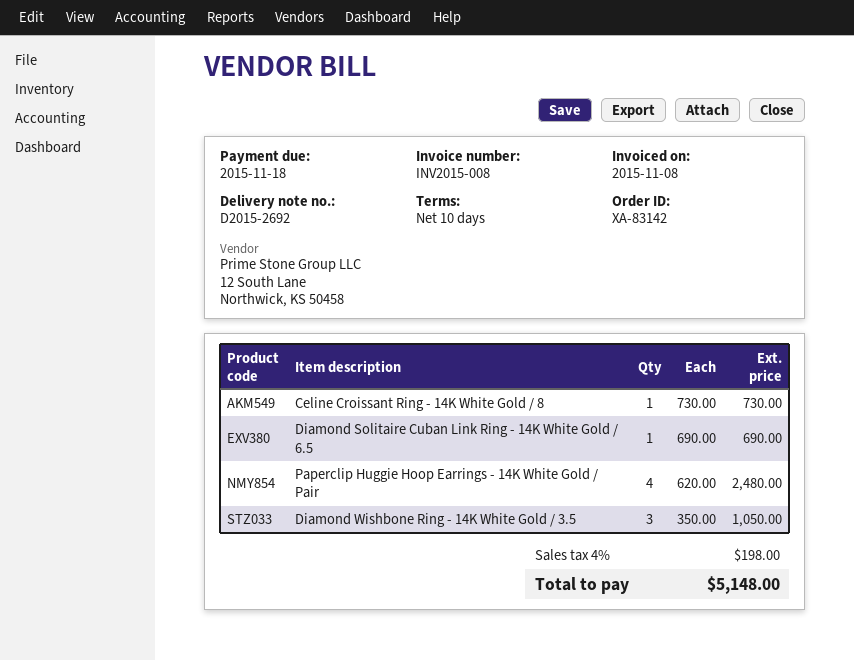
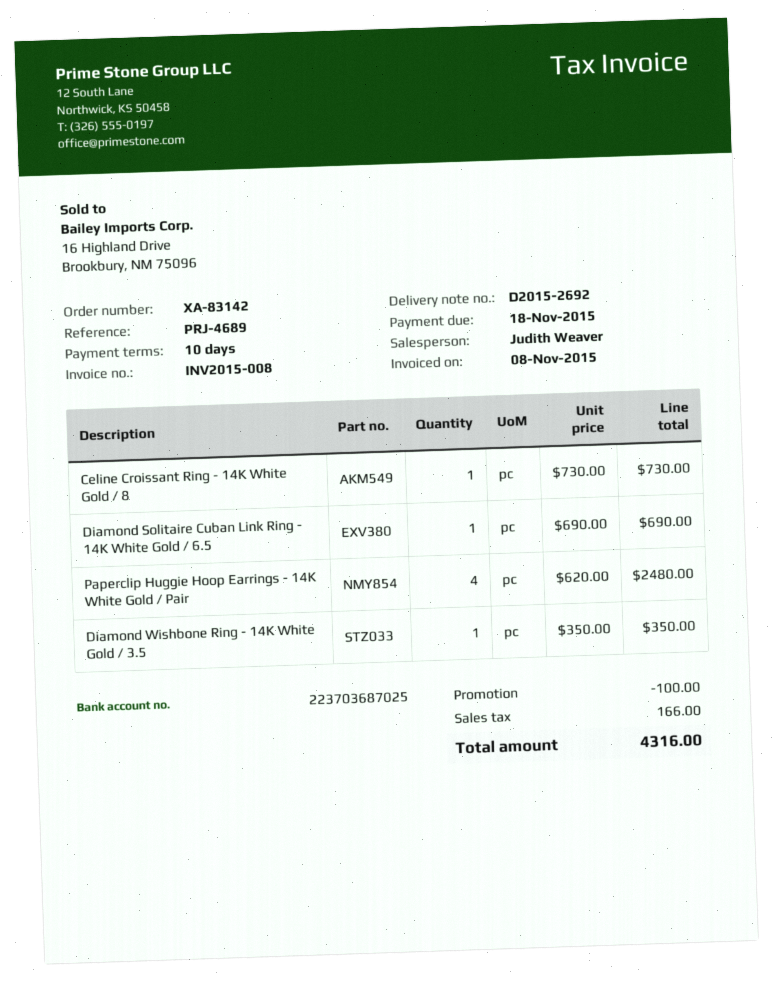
Diamond Wishbone Ring - 14K White Gold / 3.5: 3 x 350.00 = 1050.00 -> 1 x 350.00 = 350.00
discount: none -> 100.00
tax: 198.00 -> 166.00
total: 5148.00 -> 4316.00

